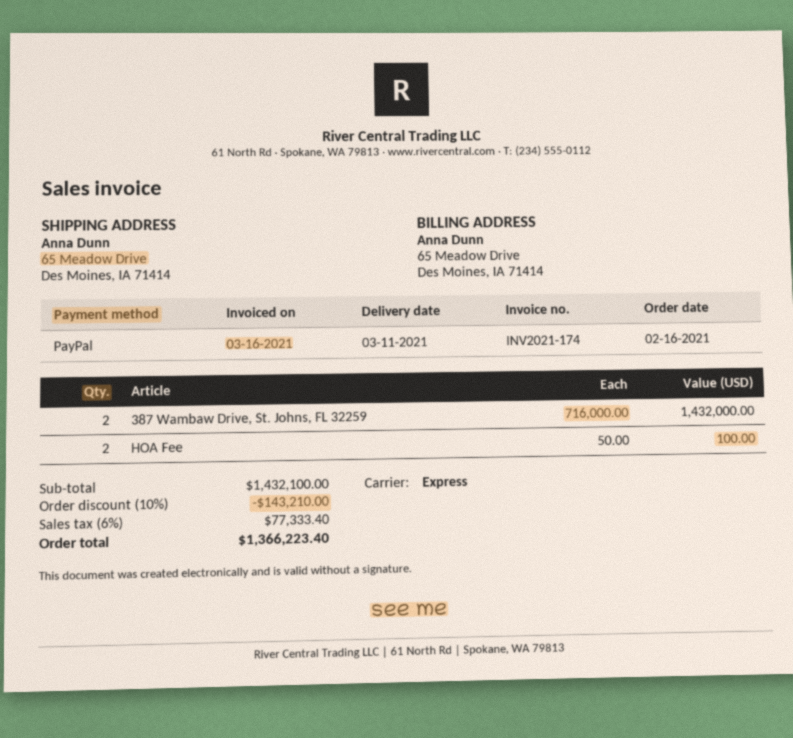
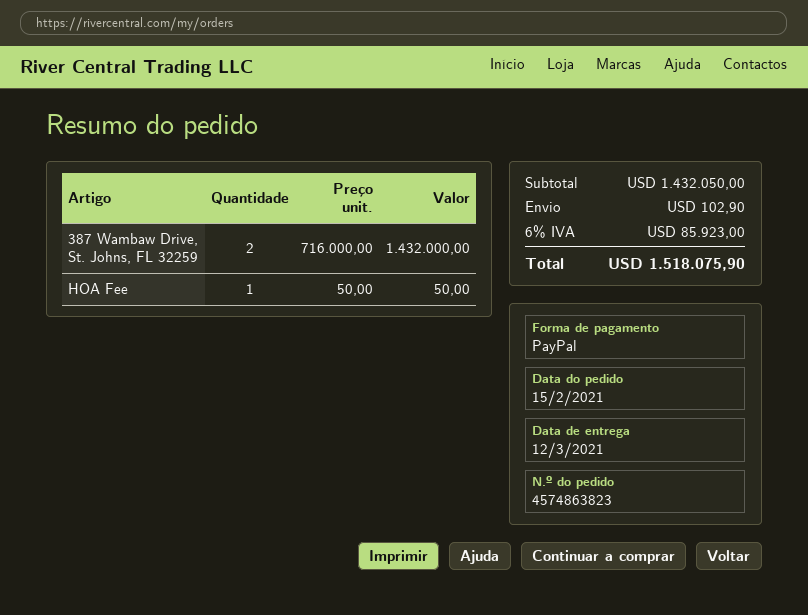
order date: 2021-02-16 -> 2021-02-15
delivery date: 2021-03-11 -> 2021-03-12
HOA Fee: 2 x 50.00 = 100.00 -> 1 x 50.00 = 50.00
subtotal: 1432100.00 -> 1432050.00
discount: 10% = 143210.00 -> none
shipping: none -> 102.90
tax: 6% = 77333.40 -> 6% = 85923.00
total: 1366223.40 -> 1518075.90

